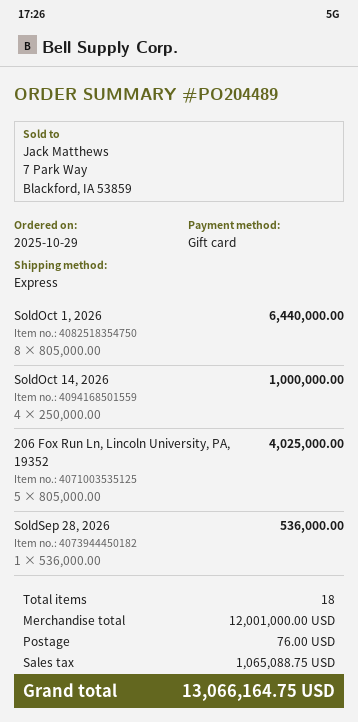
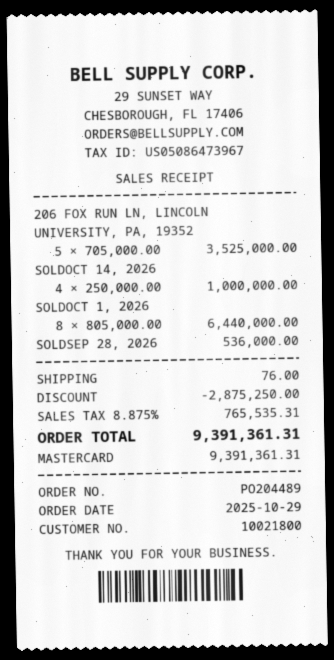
payment method: gift card -> Mastercard
206 Fox Run Ln, Lincoln University, PA, 19352: 5 x 805000.00 = 4025000.00 -> 5 x 705000.00 = 3525000.00
discount: none -> 2875250.00
tax: 1065088.75 -> 765535.31
total: 13066164.75 -> 9391361.31

